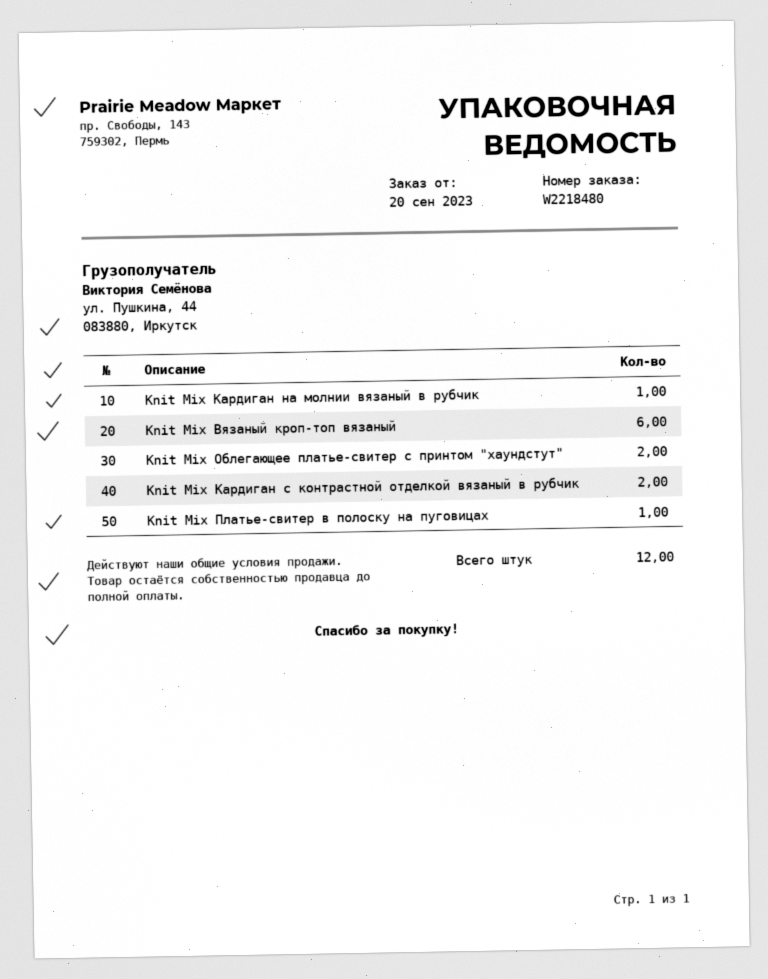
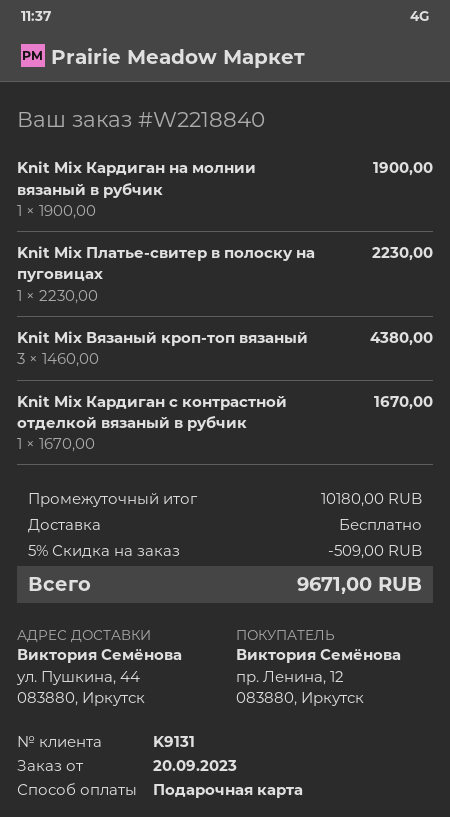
order number: W2218480 -> W2218840
Knit Mix Вязаный кроп-топ вязаный: 6 -> 3
Knit Mix Облегающее платье-свитер с принтом "хаундстут": 2 -> none
Knit Mix Кардиган с контрастной отделкой вязаный в рубчик: 2 -> 1

